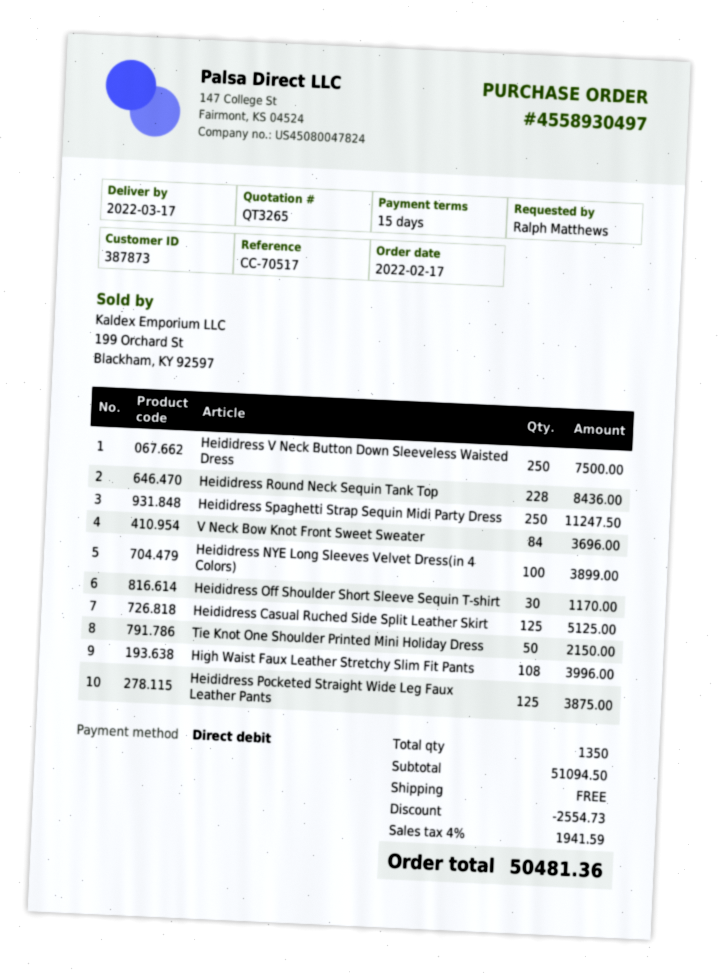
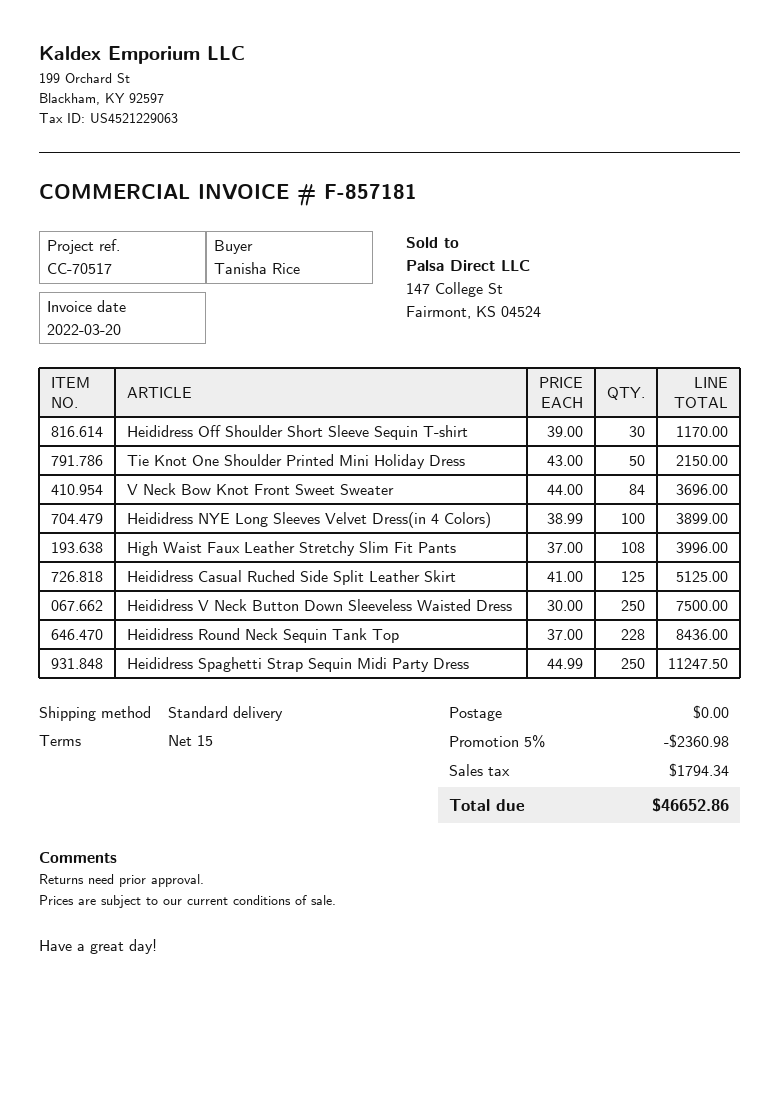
ordered by: Ralph Matthews -> Tanisha Rice
Heididress Pocketed Straight Wide Leg Faux Leather Pants: 125 for 3875.00 -> none
discount: 2554.73 -> 2360.98
tax: 1941.59 -> 1794.34
total: 50481.36 -> 46652.86

